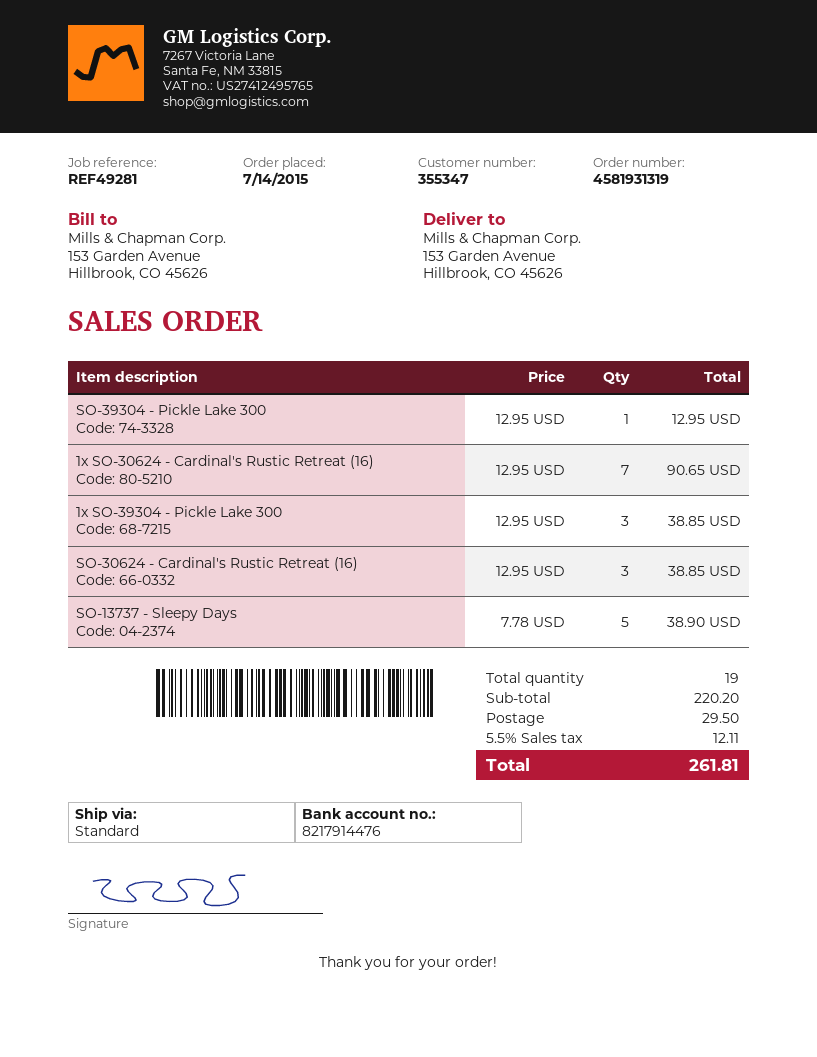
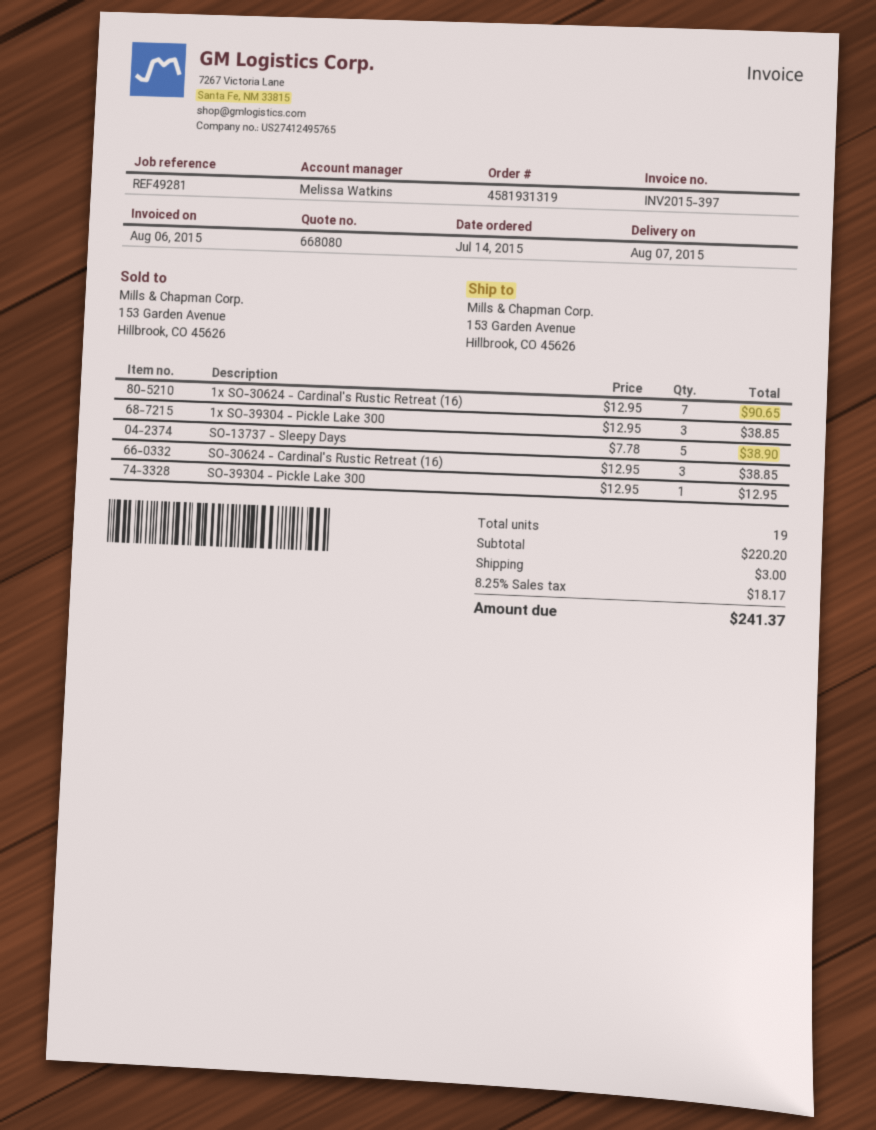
shipping: 29.50 -> 3.00
tax: 5.5% = 12.11 -> 8.25% = 18.17
total: 261.81 -> 241.37

